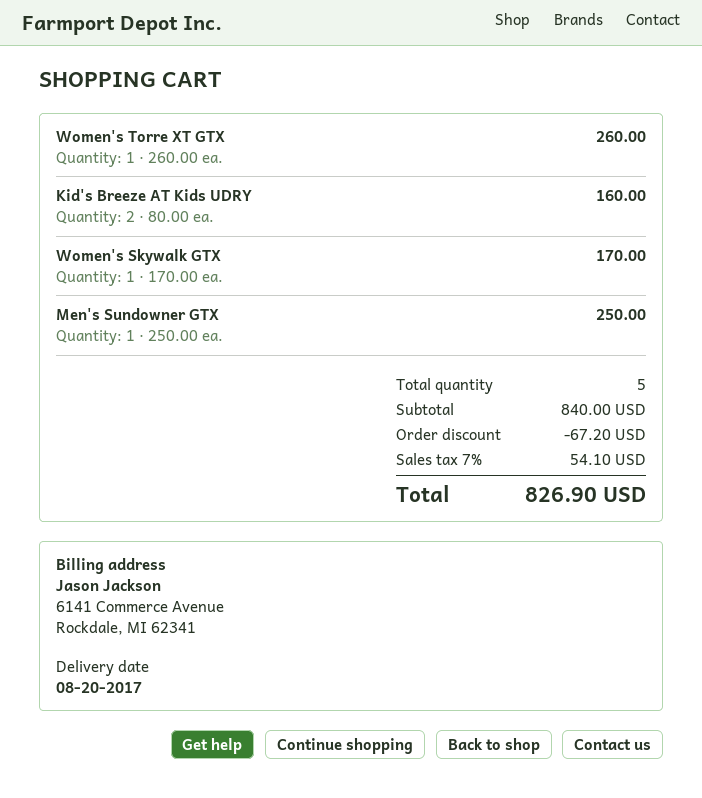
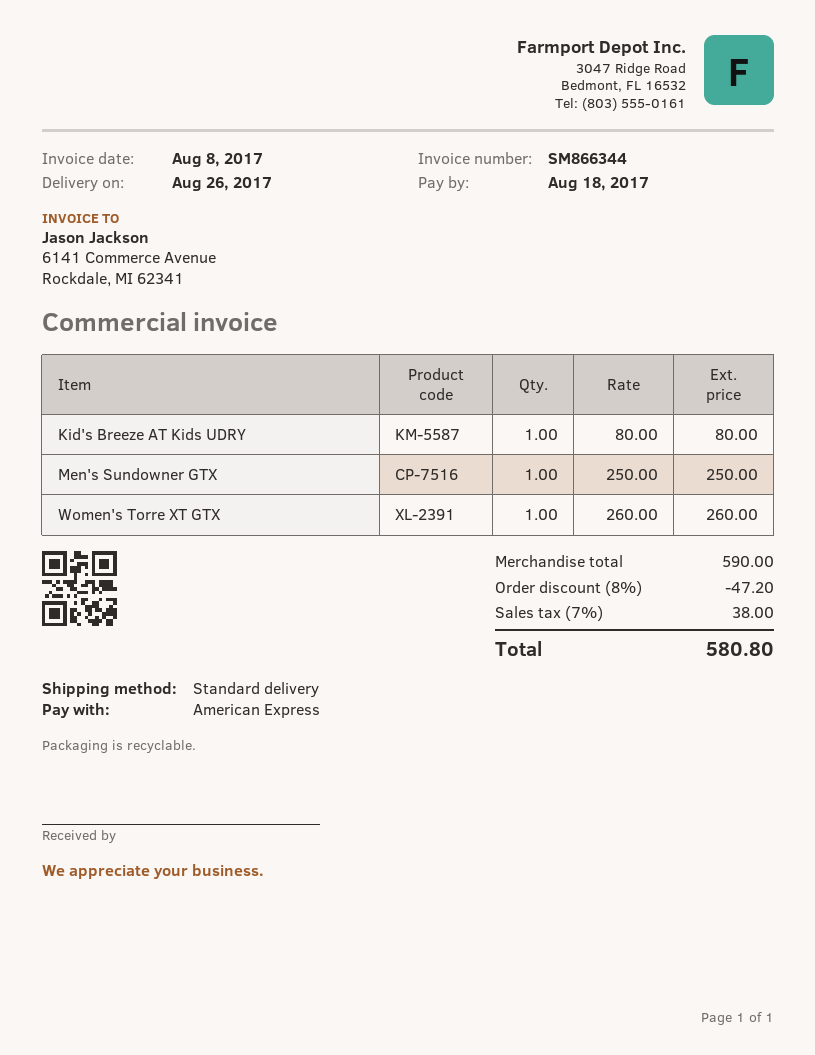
delivery date: 2017-08-20 -> 2017-08-26
Kid's Breeze AT Kids UDRY: 2 x 80.00 = 160.00 -> 1 x 80.00 = 80.00
Women's Skywalk GTX: 1 x 170.00 = 170.00 -> none
subtotal: 840.00 -> 590.00
discount: 67.20 -> 47.20
tax: 7% = 54.10 -> 7% = 38.00
total: 826.90 -> 580.80

